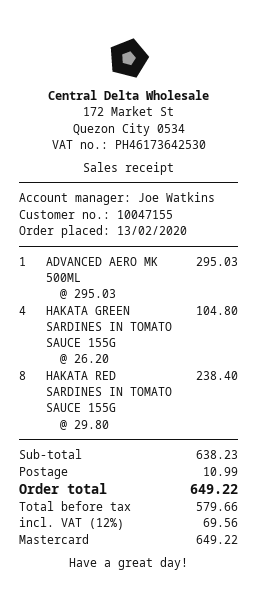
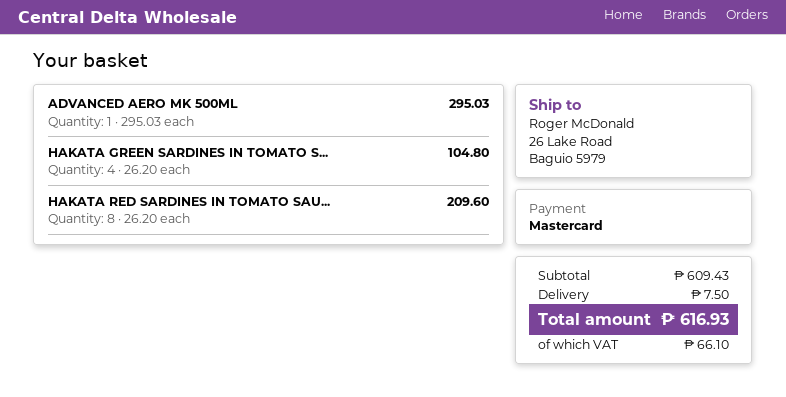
HAKATA RED SARDINES IN TOMATO SAUCE 155G: 8 x 29.80 = 238.40 -> 8 x 26.20 = 209.60
subtotal: 638.23 -> 609.43
shipping: 10.99 -> 7.50
tax: 69.56 -> 66.10
total: 649.22 -> 616.93

